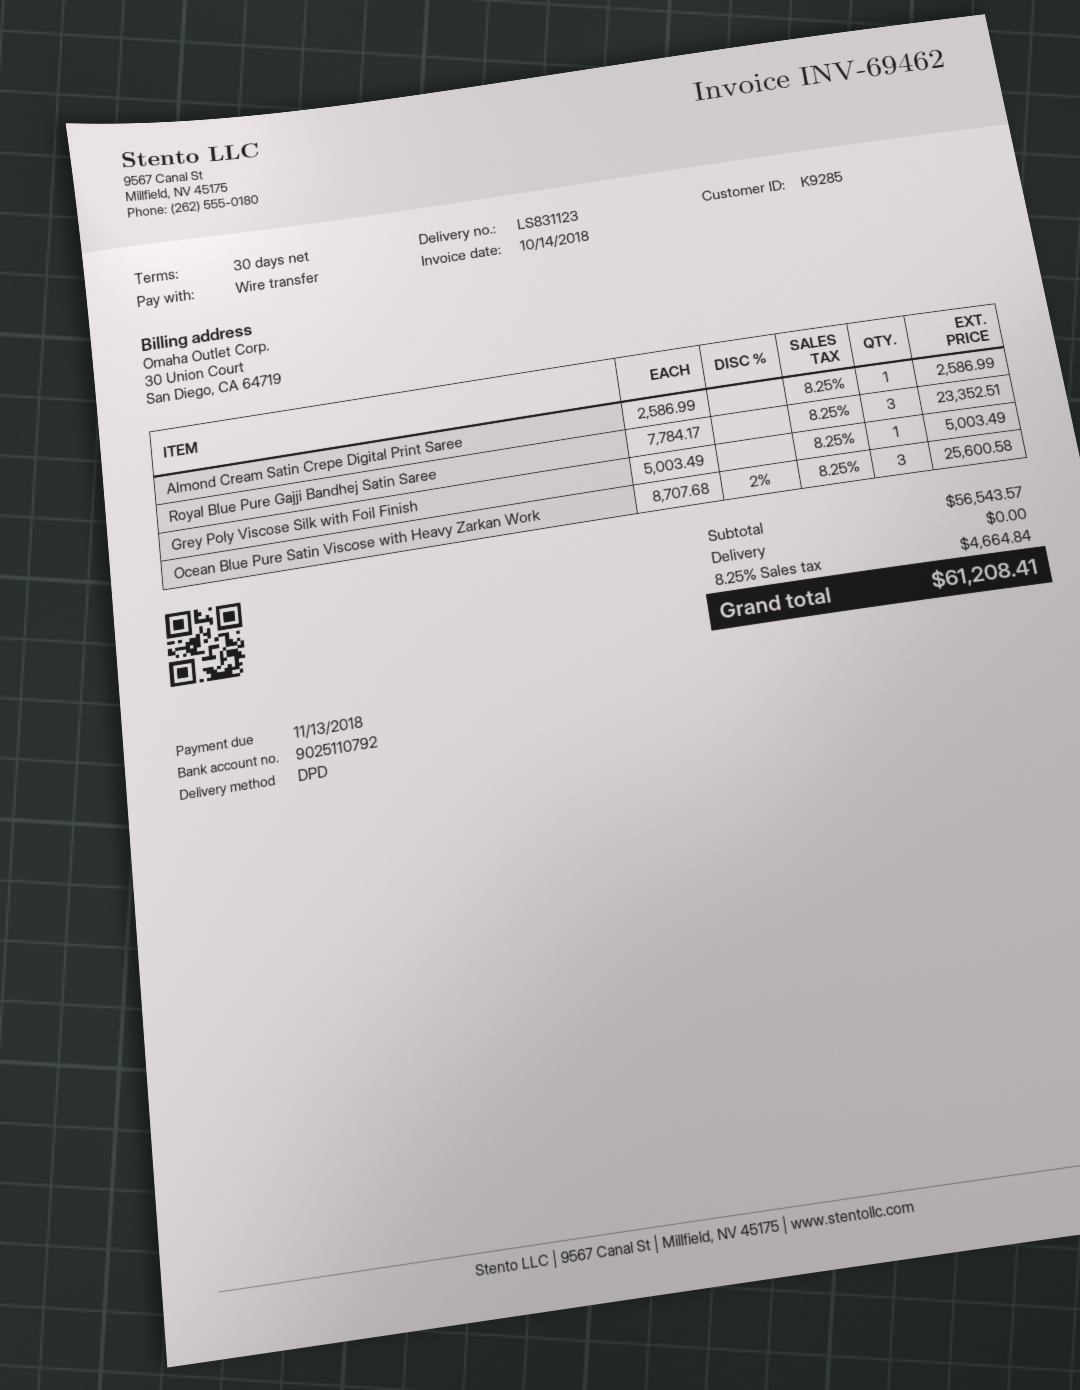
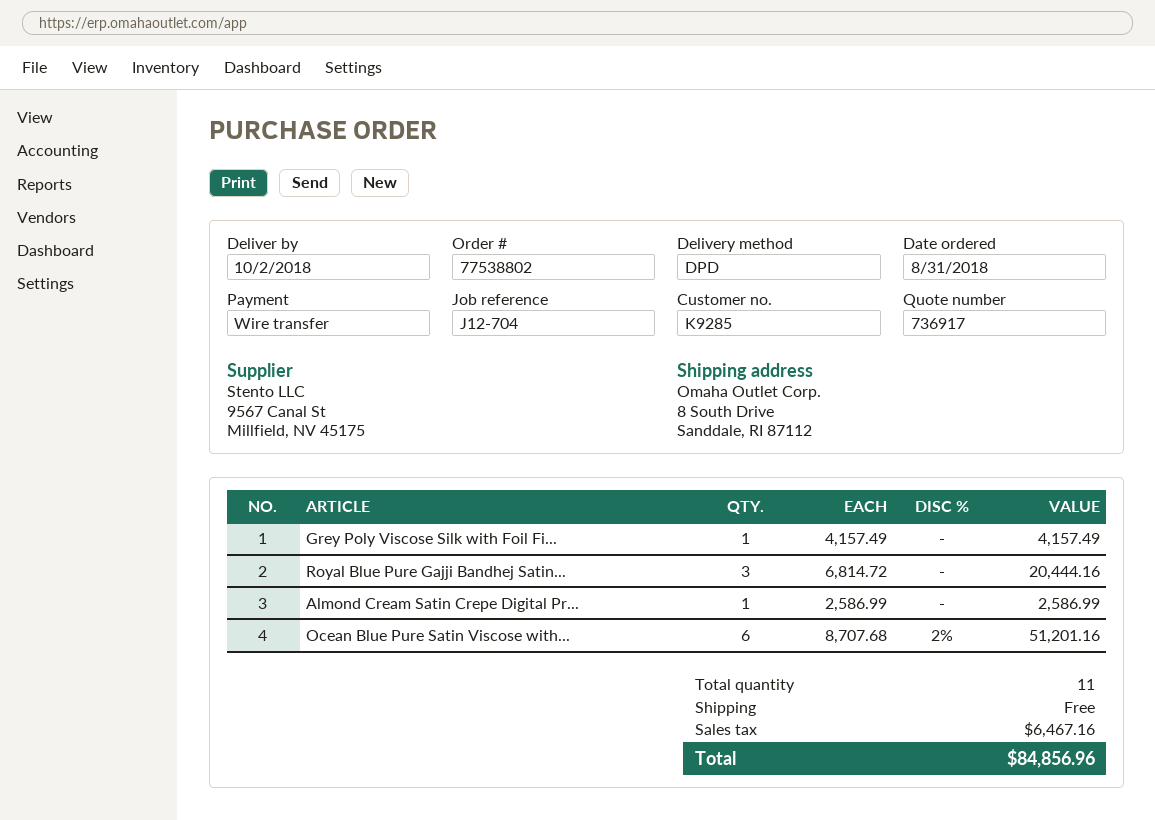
Royal Blue Pure Gajji Bandhej Satin Saree: 3 x 7784.17 = 23352.51 -> 3 x 6814.72 = 20444.16
Grey Poly Viscose Silk with Foil Finish: 1 x 5003.49 = 5003.49 -> 1 x 4157.49 = 4157.49
Ocean Blue Pure Satin Viscose with Heavy Zarkan Work: 3 x 8707.68 - 2% = 25600.58 -> 6 x 8707.68 - 2% = 51201.16
tax: 4664.84 -> 6467.16
total: 61208.41 -> 84856.96

